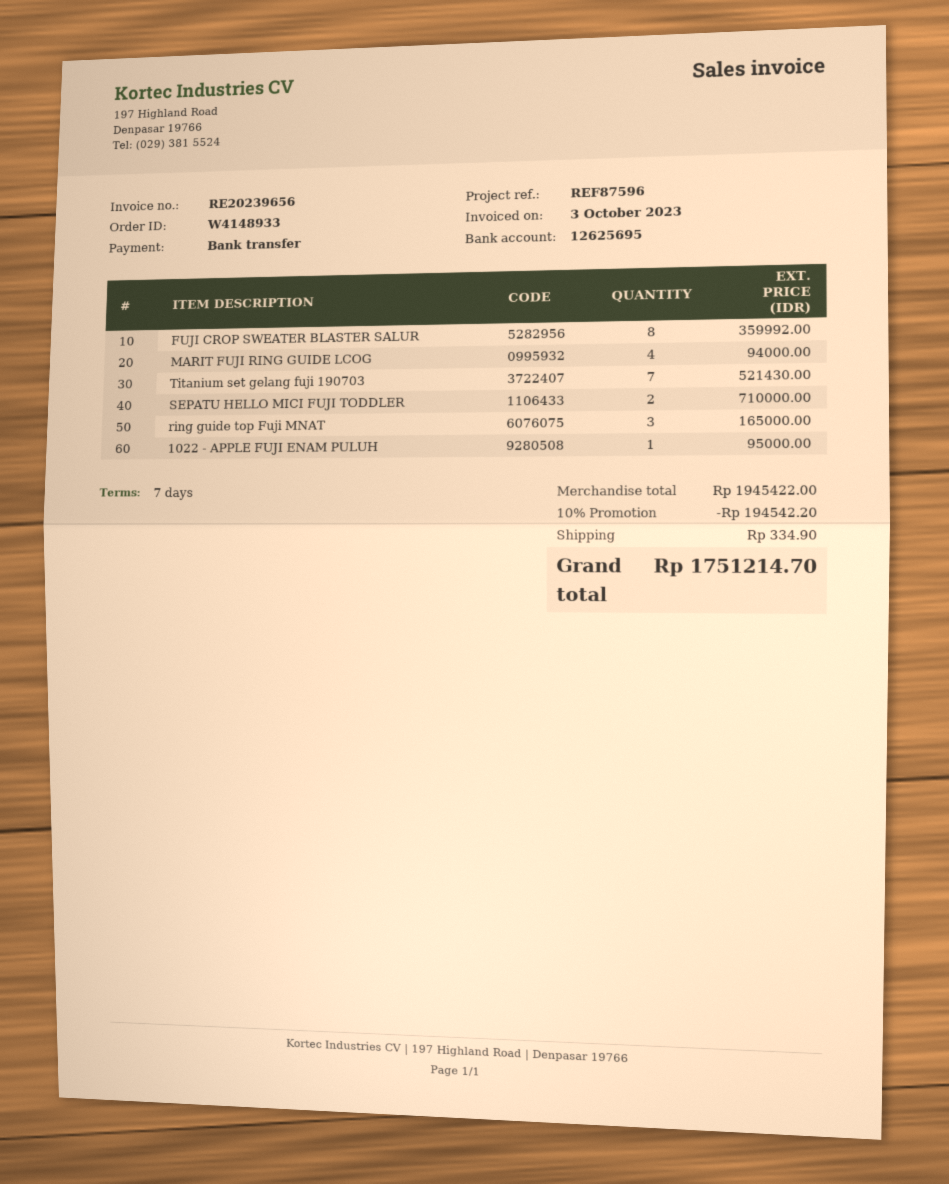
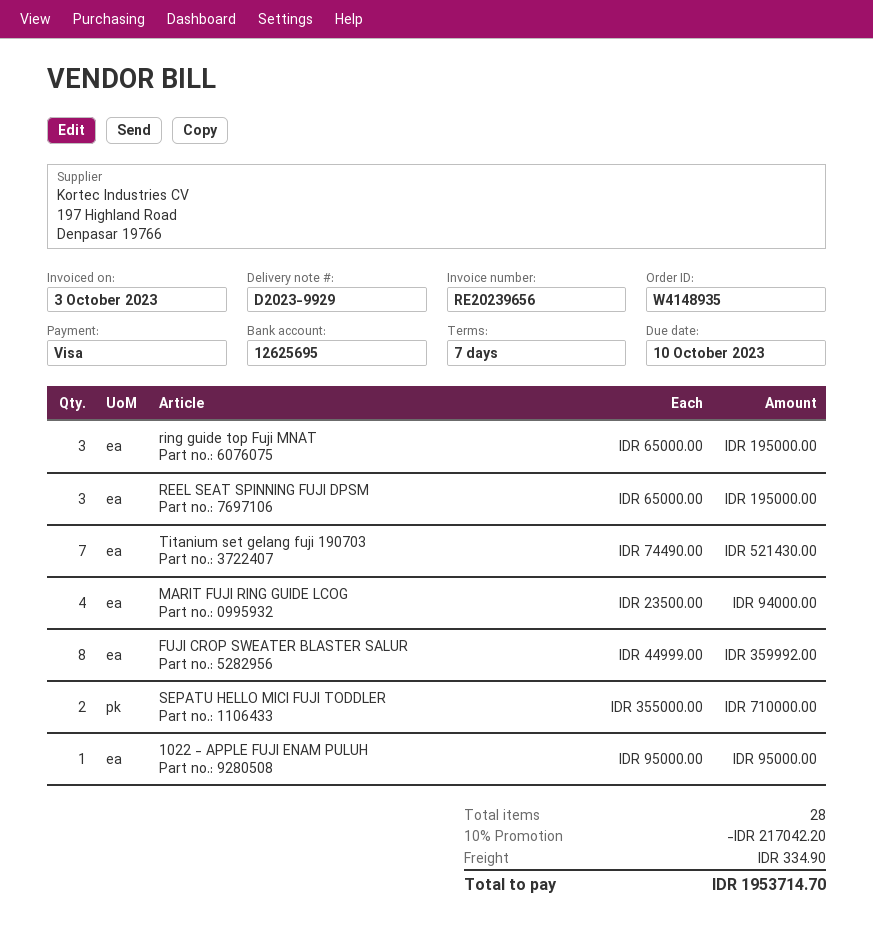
order number: W4148933 -> W4148935
payment method: bank transfer -> Visa
ring guide top Fuji MNAT: 3 for 165000.00 -> 3 for 195000.00
REEL SEAT SPINNING FUJI DPSM: none -> 3 for 195000.00
discount: 10% = 194542.20 -> 10% = 217042.20
total: 1751214.70 -> 1953714.70

